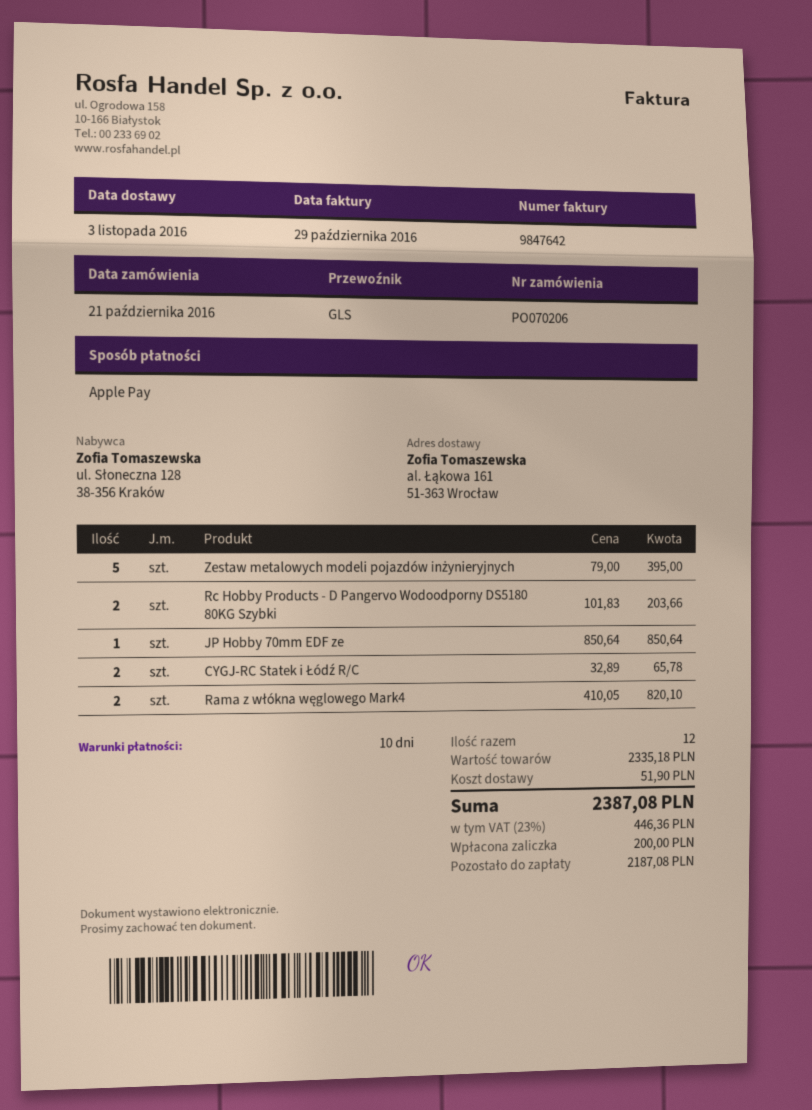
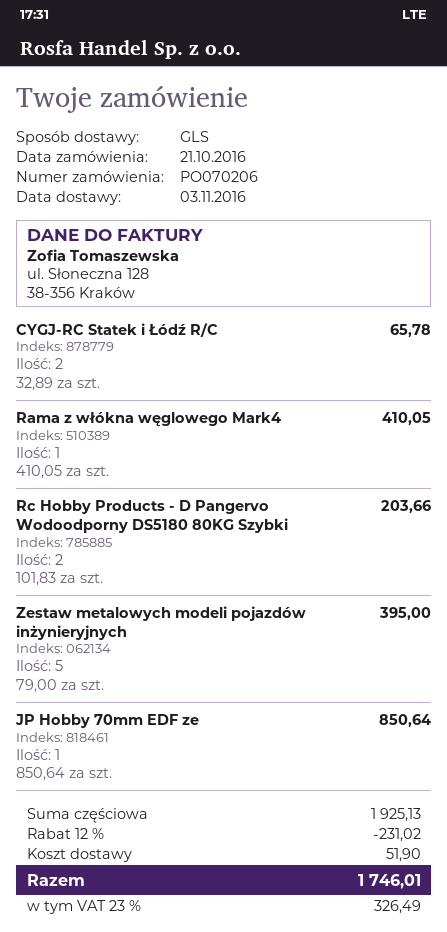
Rama z włókna węglowego Mark4: 2 x 410.05 = 820.10 -> 1 x 410.05 = 410.05
subtotal: 2335.18 -> 1925.13
discount: none -> 12% = 231.02
tax: 23% = 446.36 -> 23% = 326.49
total: 2387.08 -> 1746.01

